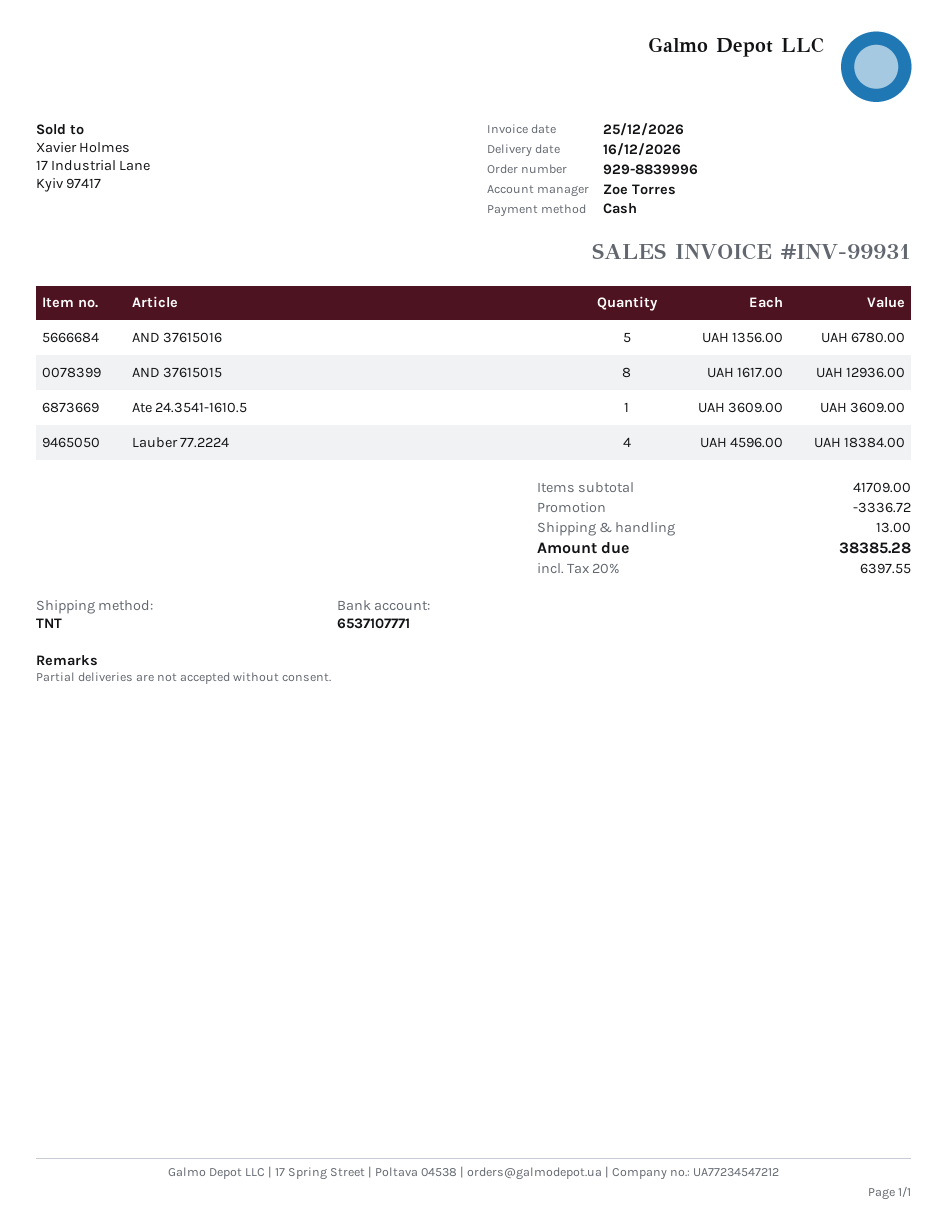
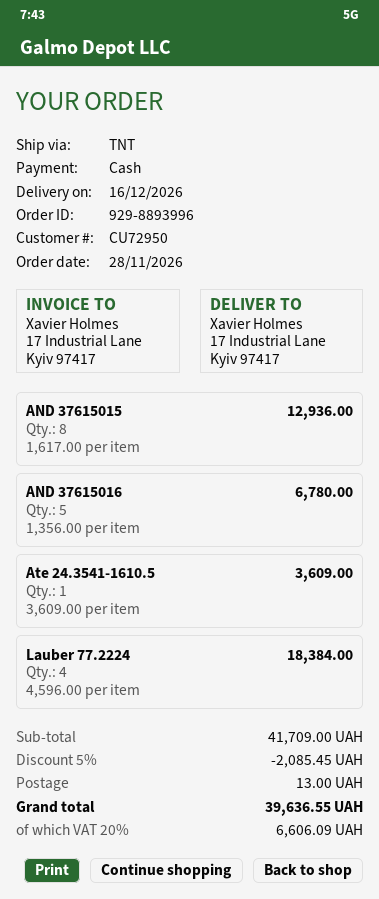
order number: 929-8839996 -> 929-8893996
discount: 3336.72 -> 2085.45
tax: 20% = 6397.55 -> 20% = 6606.09
total: 38385.28 -> 39636.55

